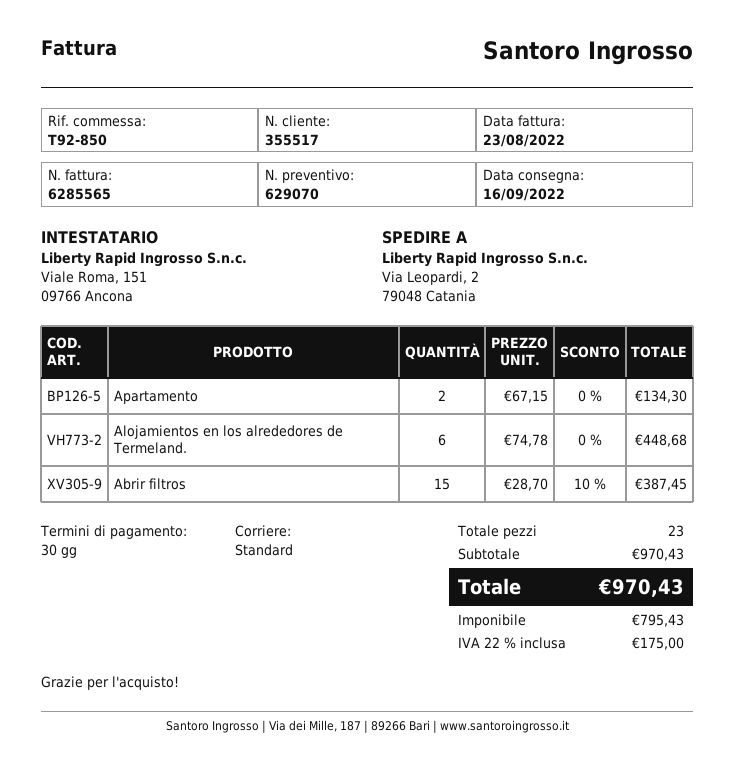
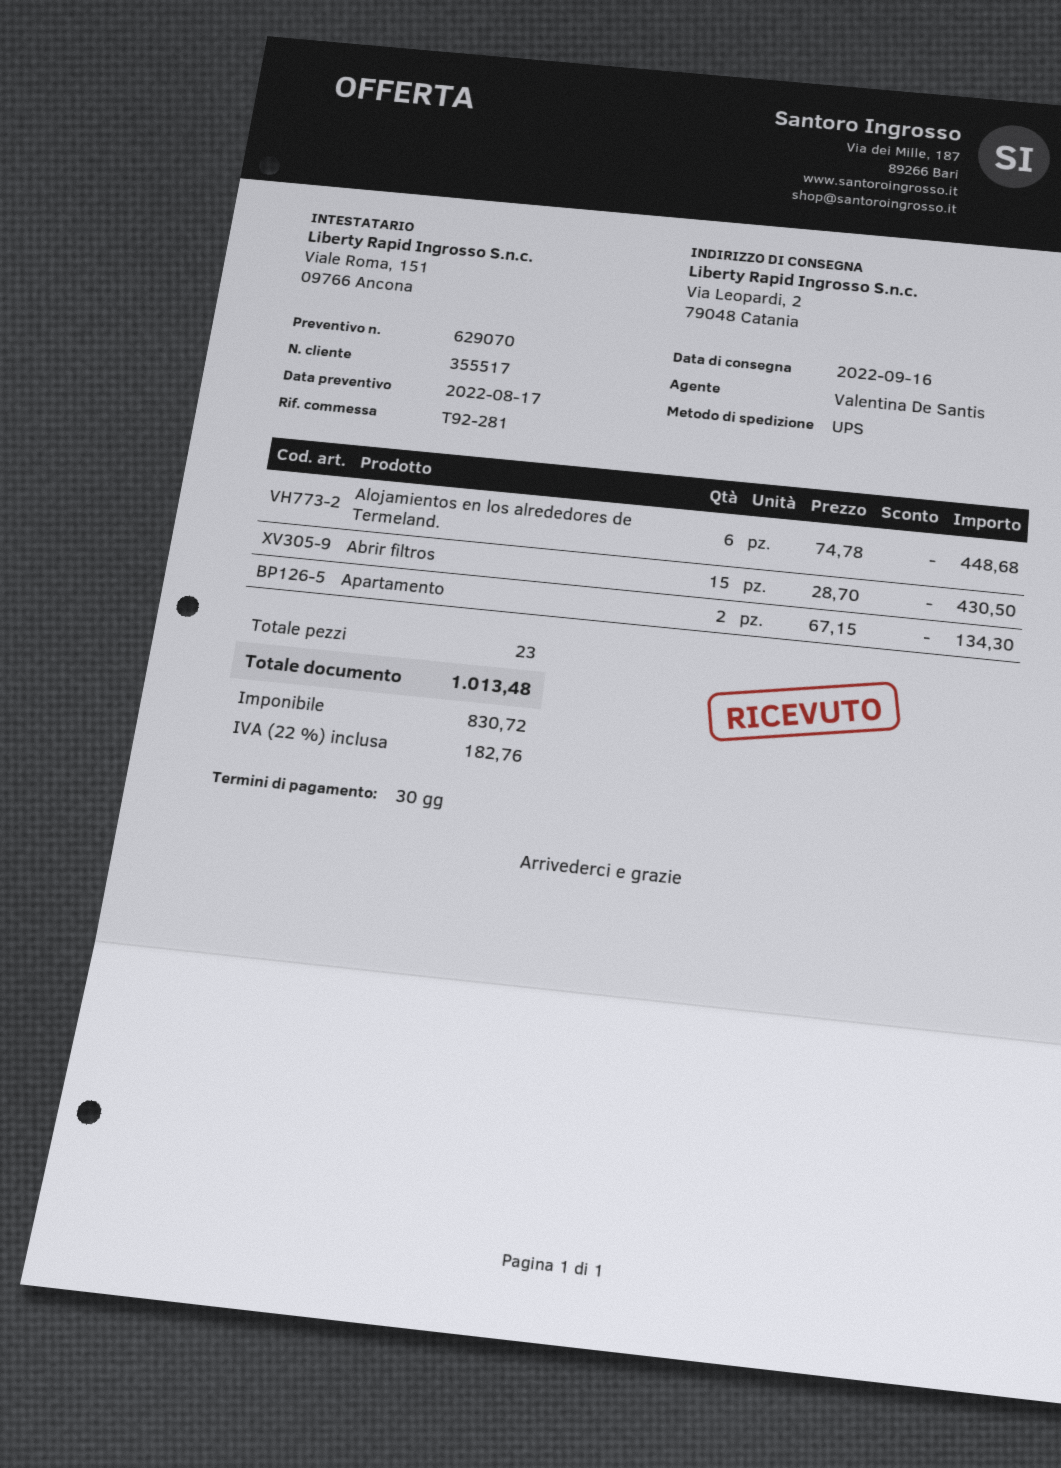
reference: T92-850 -> T92-281
shipping method: standard -> UPS
Abrir filtros: 15 x 28.70 - 10% = 387.45 -> 15 x 28.70 = 430.50
net: 795.43 -> 830.72
tax: 22% = 175.00 -> 22% = 182.76
total: 970.43 -> 1013.48

